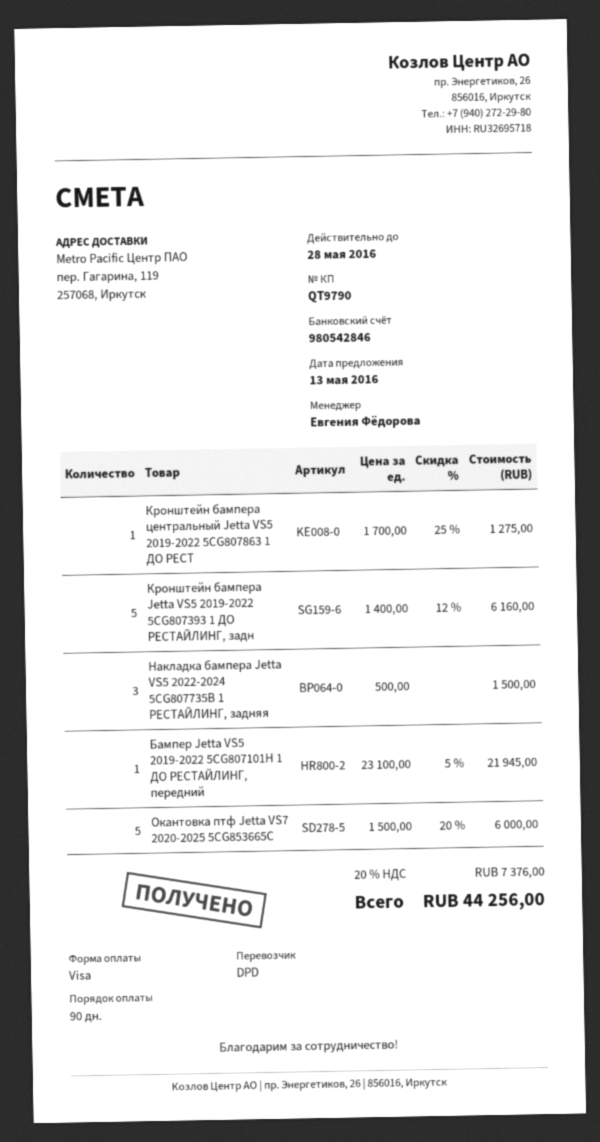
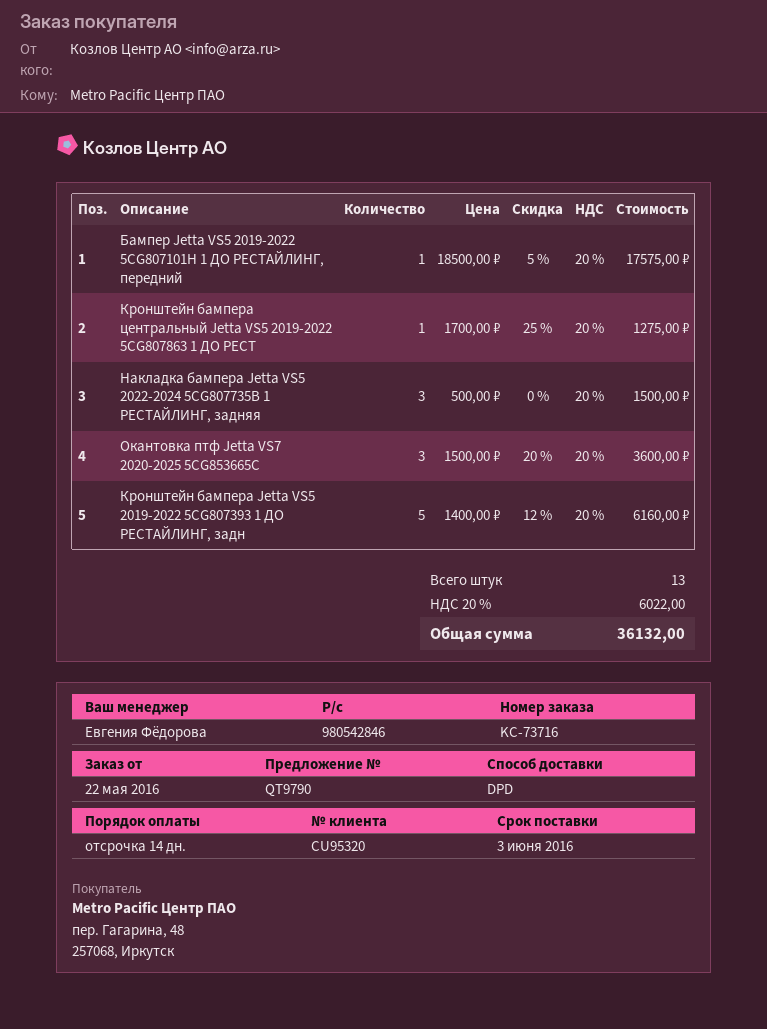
payment terms: 90 days -> 14 days
Бампер Jetta VS5 2019-2022 5CG807101H 1 ДО РЕСТАЙЛИНГ, передний: 1 x 23100.00 - 5% = 21945.00 -> 1 x 18500.00 - 5% = 17575.00
Окантовка птф Jetta VS7 2020-2025 5CG853665C: 5 x 1500.00 - 20% = 6000.00 -> 3 x 1500.00 - 20% = 3600.00
tax: 20% = 7376.00 -> 20% = 6022.00
total: 44256.00 -> 36132.00

